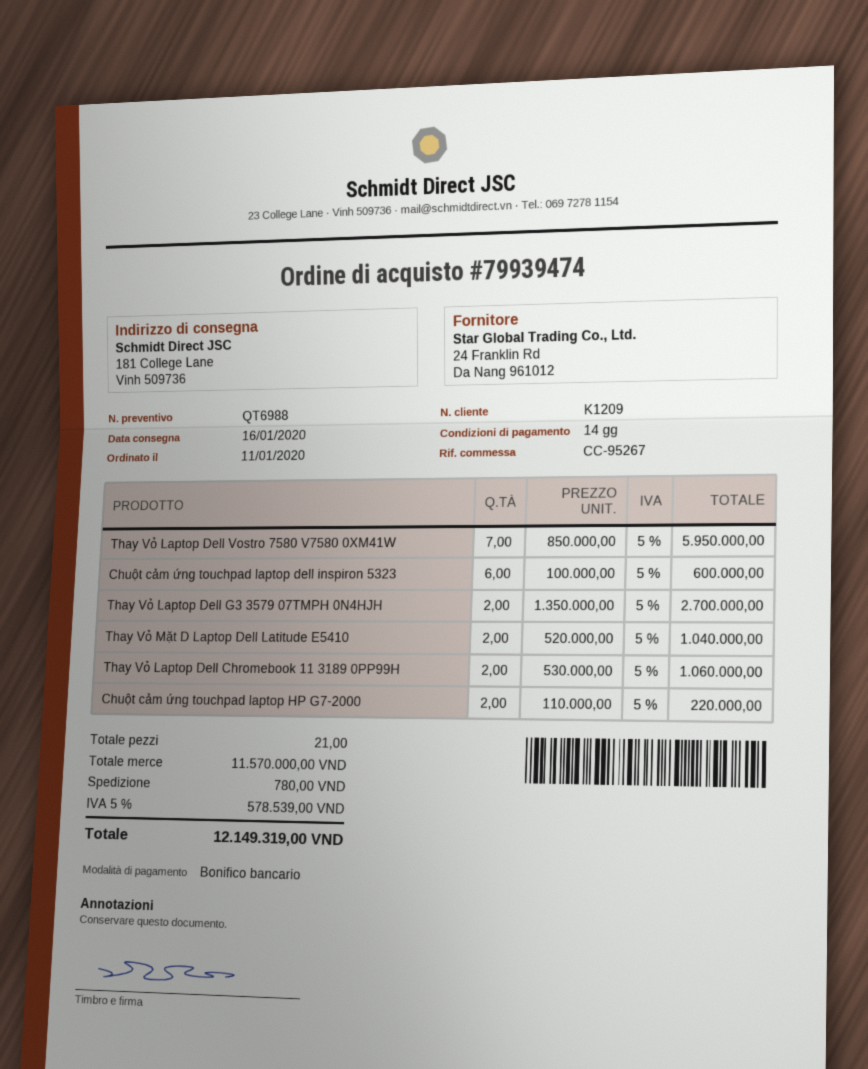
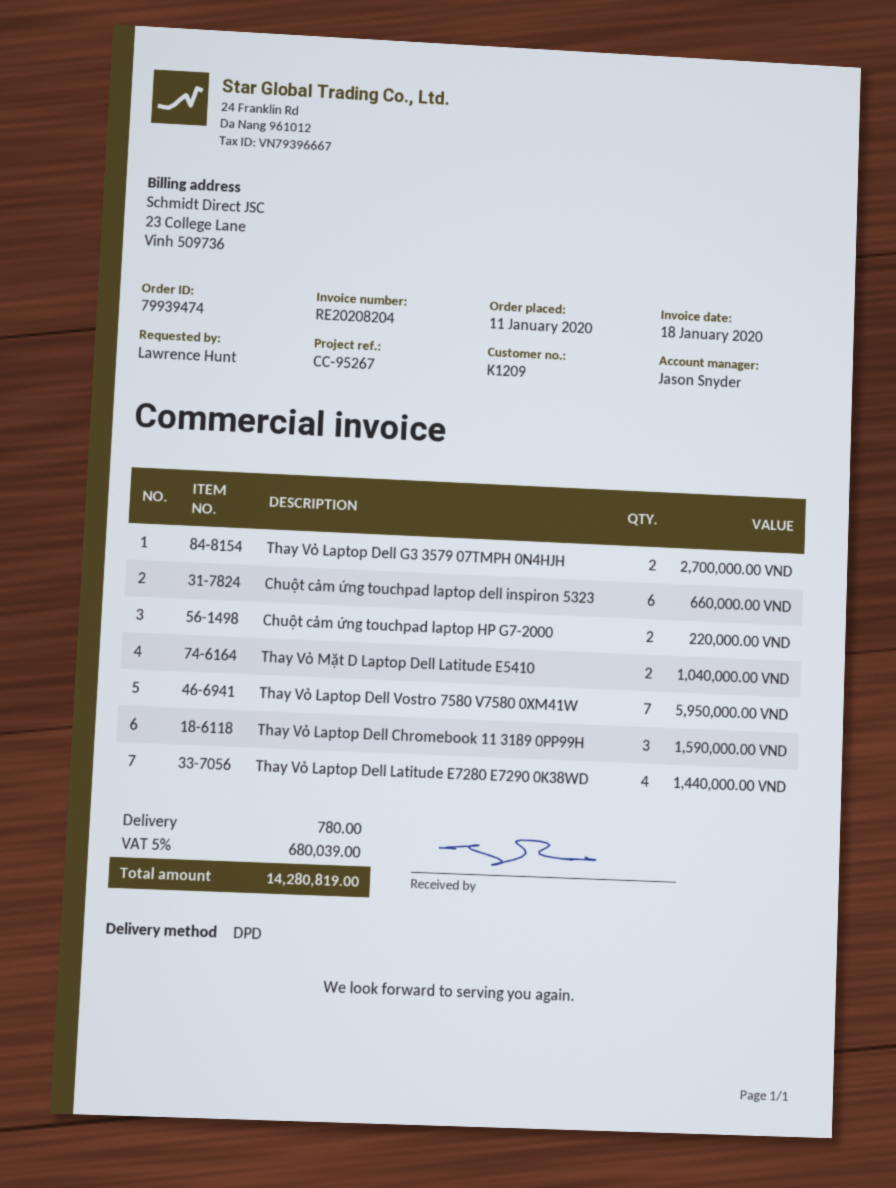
Chuột cảm ứng touchpad laptop dell inspiron 5323: 6 for 600000.00 -> 6 for 660000.00
Thay Vỏ Laptop Dell Chromebook 11 3189 0PP99H: 2 for 1060000.00 -> 3 for 1590000.00
Thay Vỏ Laptop Dell Latitude E7280 E7290 0K38WD: none -> 4 for 1440000.00
tax: 5% = 578539.00 -> 5% = 680039.00
total: 12149319.00 -> 14280819.00

